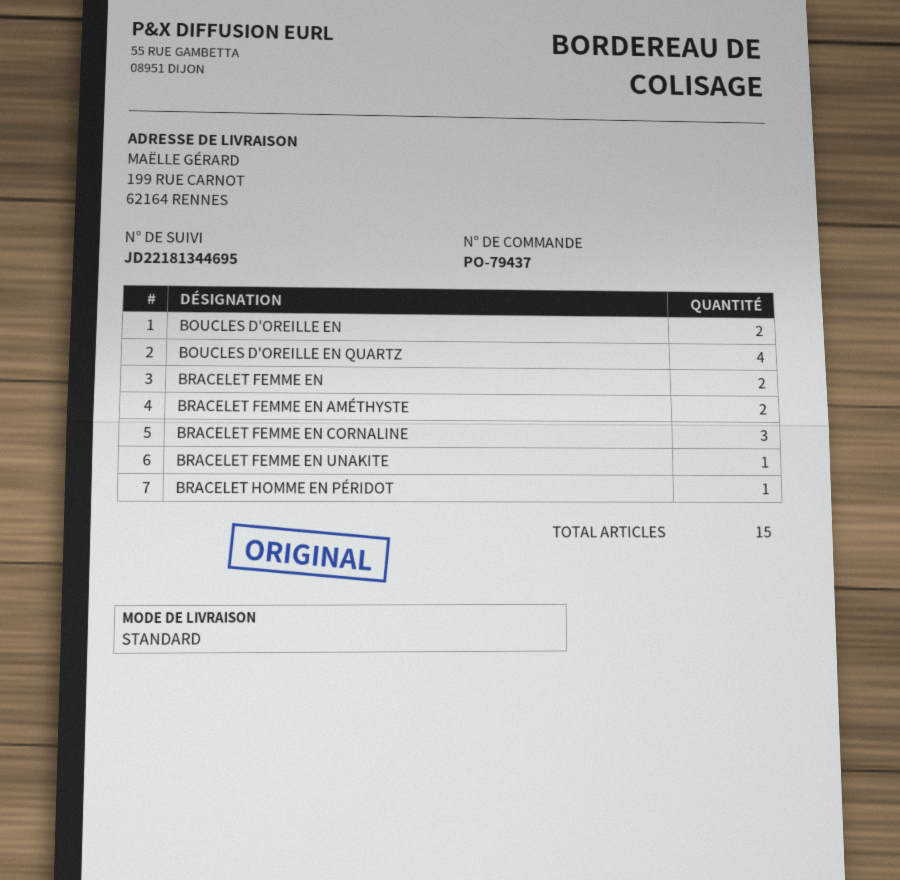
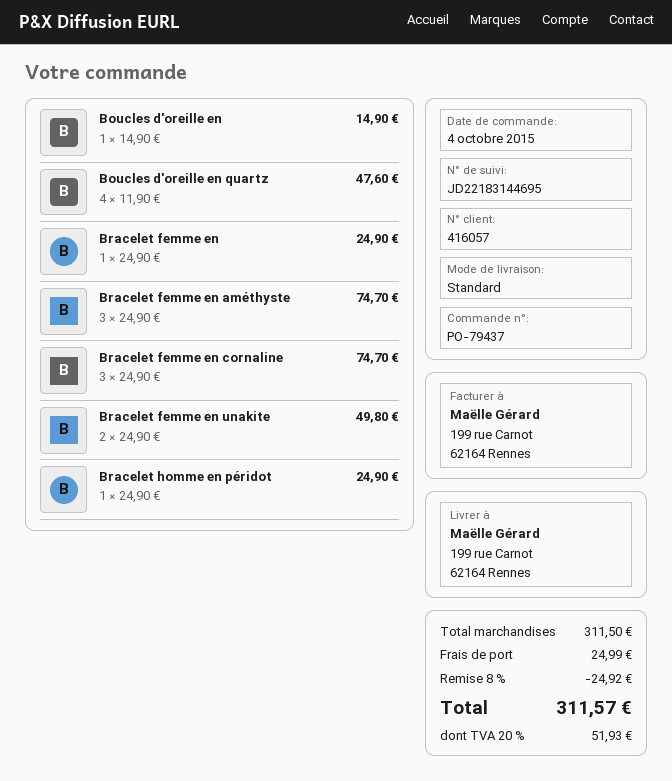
tracking number: JD22181344695 -> JD22183144695
BOUCLES D'OREILLE EN: 2 -> 1
BRACELET FEMME EN: 2 -> 1
BRACELET FEMME EN AMÉTHYSTE: 2 -> 3
BRACELET FEMME EN UNAKITE: 1 -> 2

